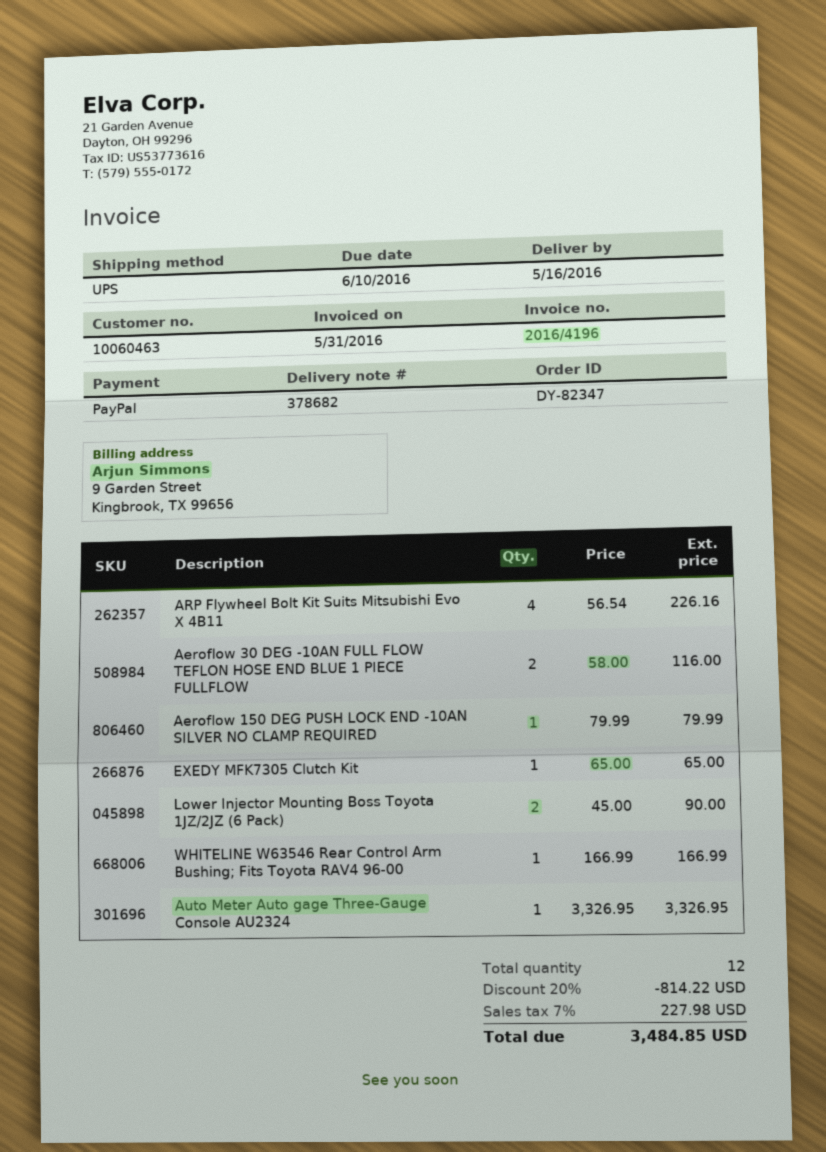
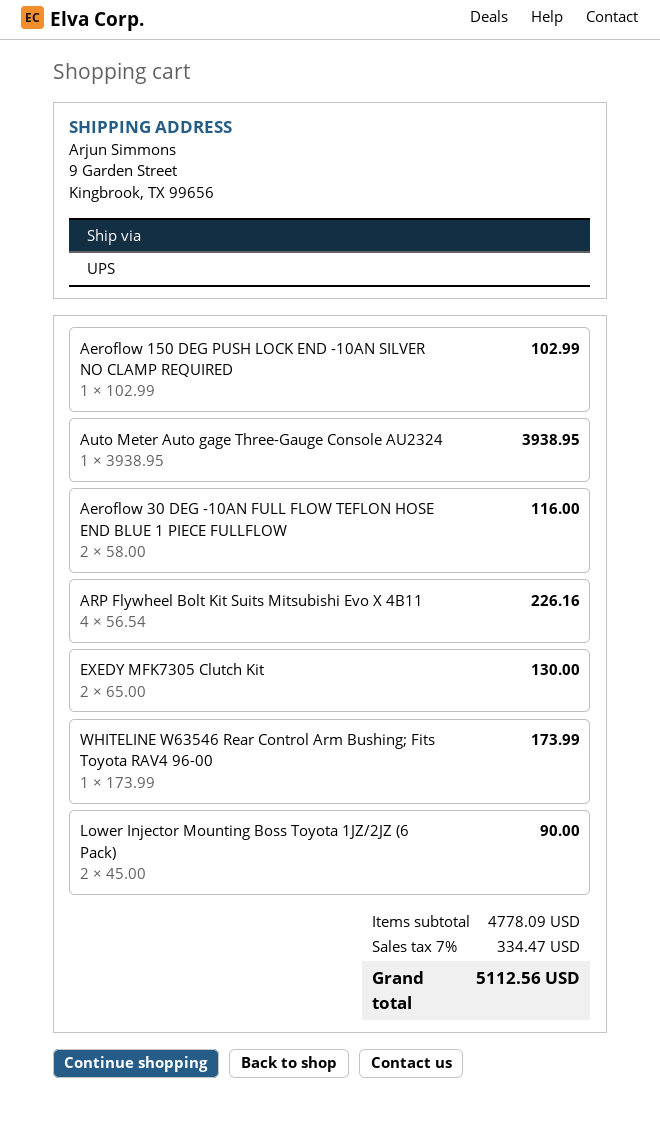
Aeroflow 150 DEG PUSH LOCK END -10AN SILVER NO CLAMP REQUIRED: 1 x 79.99 = 79.99 -> 1 x 102.99 = 102.99
EXEDY MFK7305 Clutch Kit: 1 x 65.00 = 65.00 -> 2 x 65.00 = 130.00
WHITELINE W63546 Rear Control Arm Bushing; Fits Toyota RAV4 96-00: 1 x 166.99 = 166.99 -> 1 x 173.99 = 173.99
Auto Meter Auto gage Three-Gauge Console AU2324: 1 x 3326.95 = 3326.95 -> 1 x 3938.95 = 3938.95
discount: 20% = 814.22 -> none
tax: 7% = 227.98 -> 7% = 334.47
total: 3484.85 -> 5112.56

